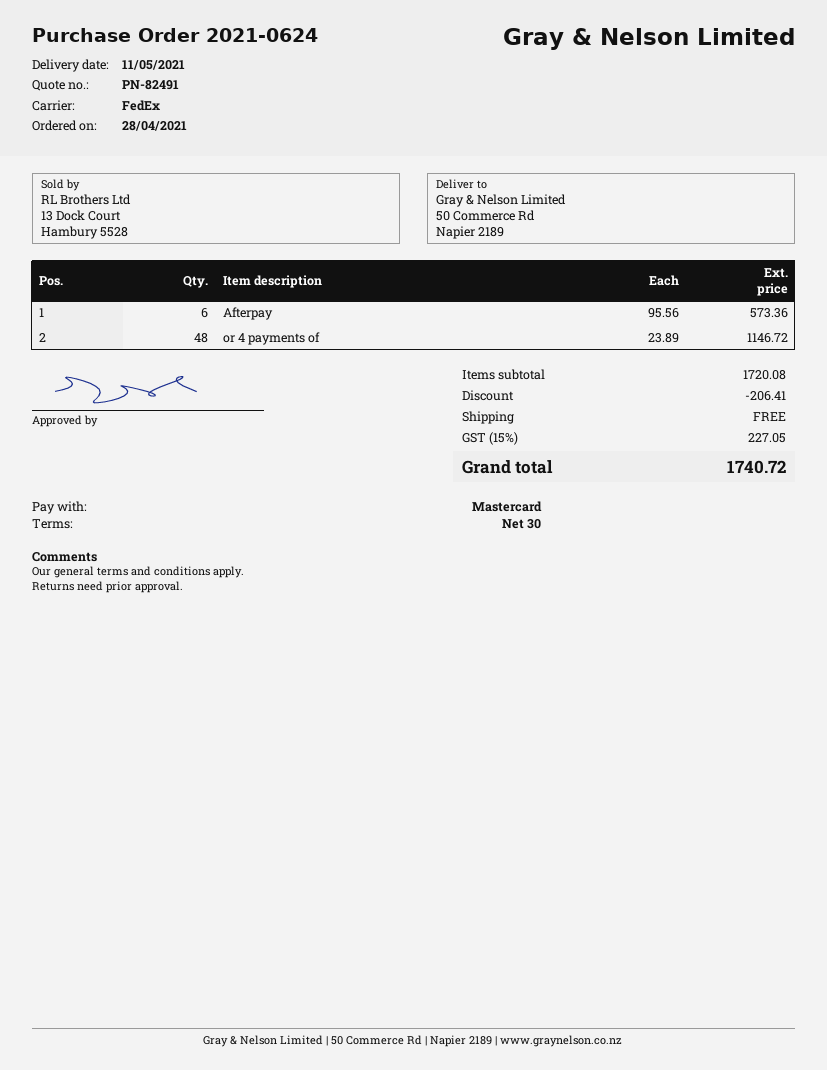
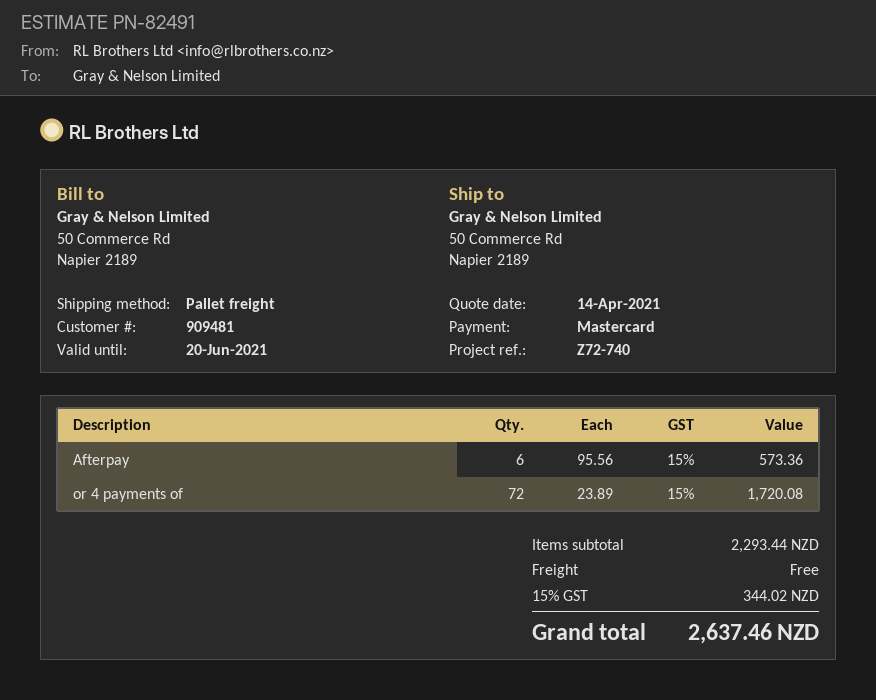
shipping method: FedEx -> pallet freight
or 4 payments of: 48 x 23.89 = 1146.72 -> 72 x 23.89 = 1720.08
subtotal: 1720.08 -> 2293.44
discount: 206.41 -> none
tax: 15% = 227.05 -> 15% = 344.02
total: 1740.72 -> 2637.46

